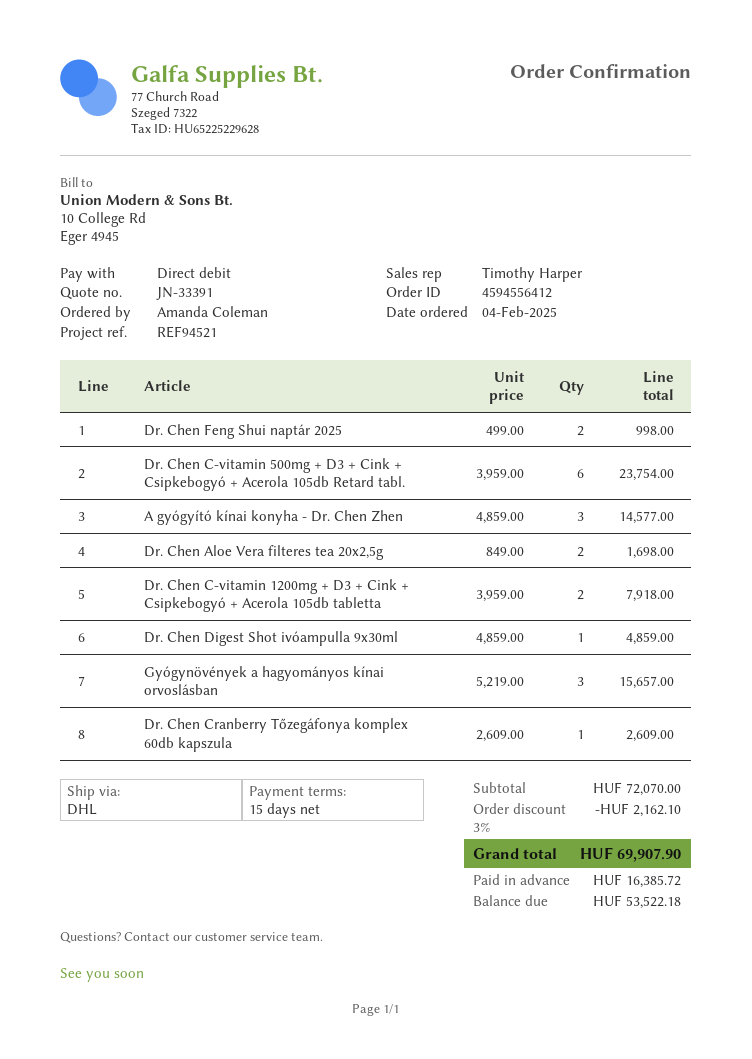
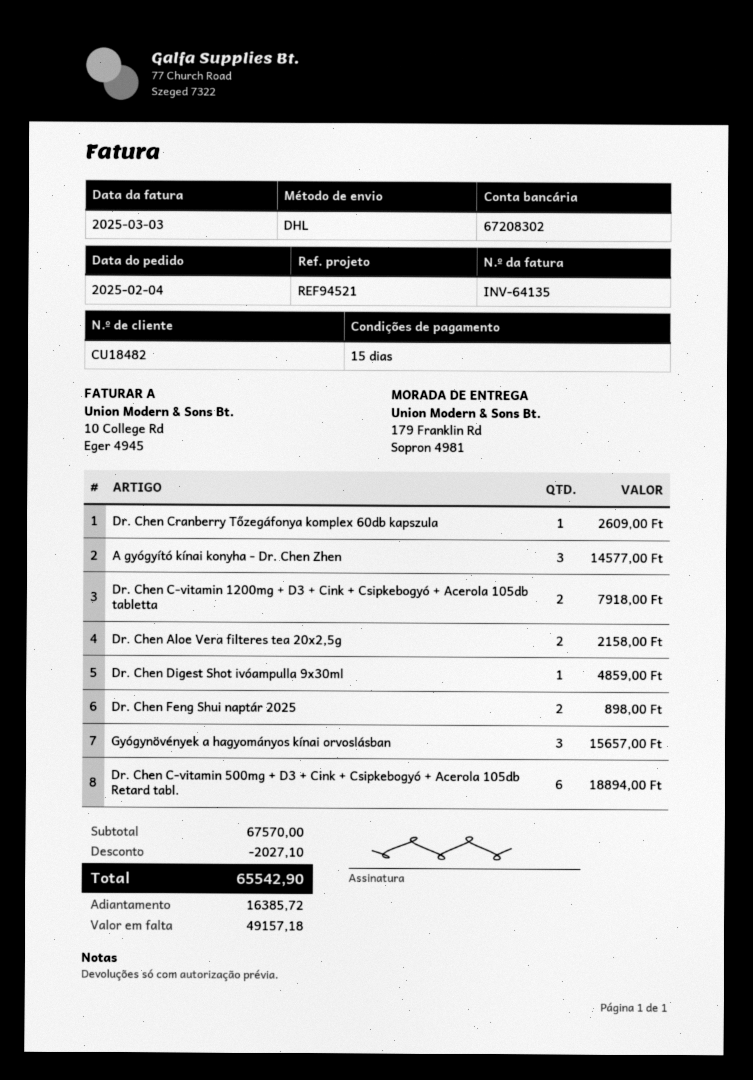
Dr. Chen Feng Shui naptár 2025: 2 for 998.00 -> 2 for 898.00
Dr. Chen C-vitamin 500mg + D3 + Cink + Csipkebogyó + Acerola 105db Retard tabl.: 6 for 23754.00 -> 6 for 18894.00
Dr. Chen Aloe Vera filteres tea 20x2,5g: 2 for 1698.00 -> 2 for 2158.00
subtotal: 72070.00 -> 67570.00
discount: 2162.10 -> 2027.10
total: 69907.90 -> 65542.90
balance: 53522.18 -> 49157.18

